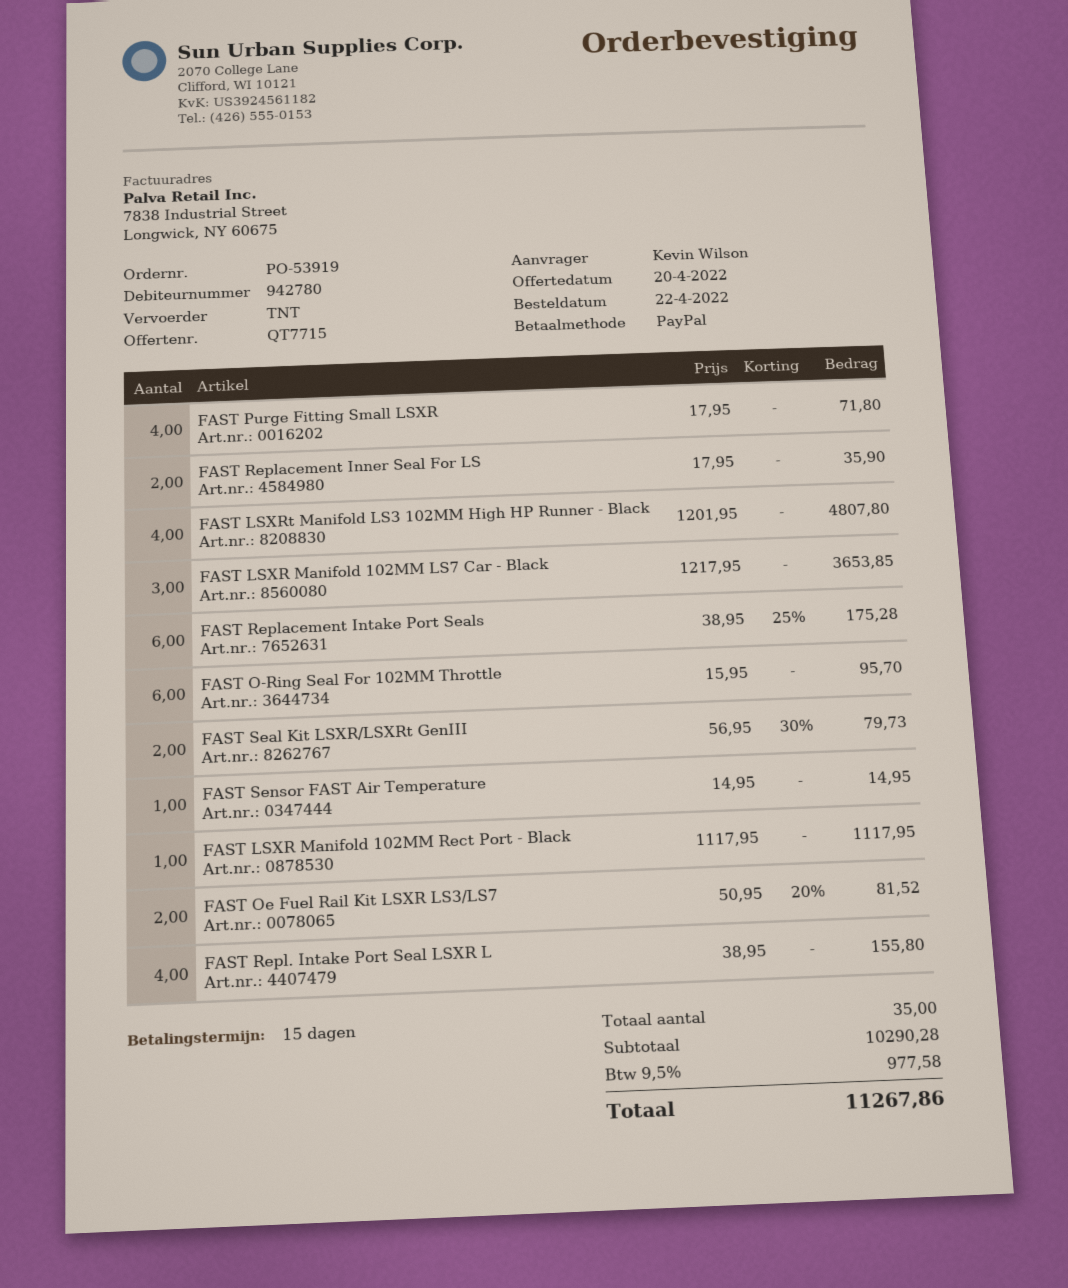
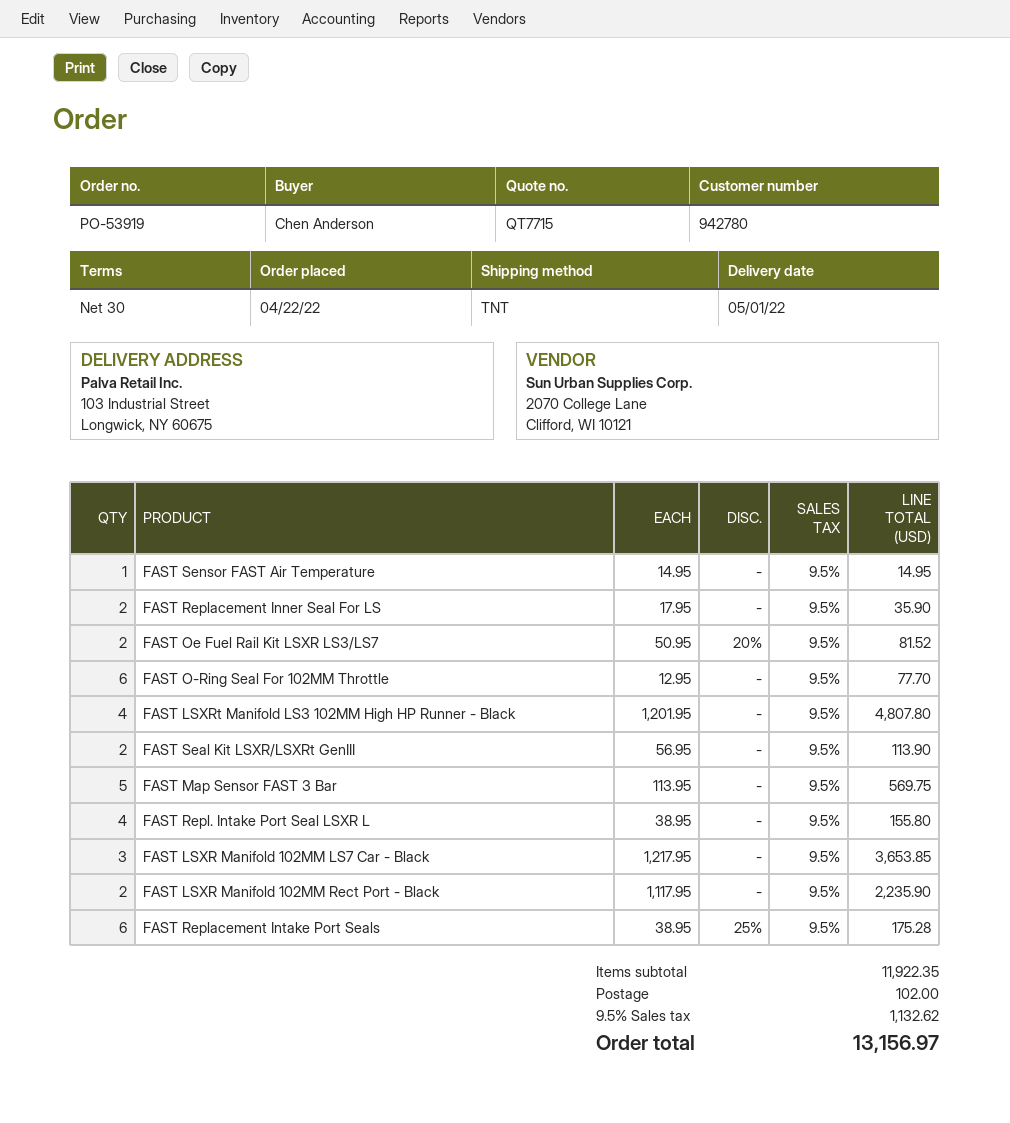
payment terms: 15 days -> 30 days
ordered by: Kevin Wilson -> Chen Anderson
FAST Purge Fitting Small LSXR: 4 x 17.95 = 71.80 -> none
FAST O-Ring Seal For 102MM Throttle: 6 x 15.95 = 95.70 -> 6 x 12.95 = 77.70
FAST Seal Kit LSXR/LSXRt GenIII: 2 x 56.95 - 30% = 79.73 -> 2 x 56.95 = 113.90
FAST LSXR Manifold 102MM Rect Port - Black: 1 x 1117.95 = 1117.95 -> 2 x 1117.95 = 2235.90
FAST Map Sensor FAST 3 Bar: none -> 5 x 113.95 = 569.75
subtotal: 10290.28 -> 11922.35
shipping: none -> 102.00
tax: 9.5% = 977.58 -> 9.5% = 1132.62
total: 11267.86 -> 13156.97

